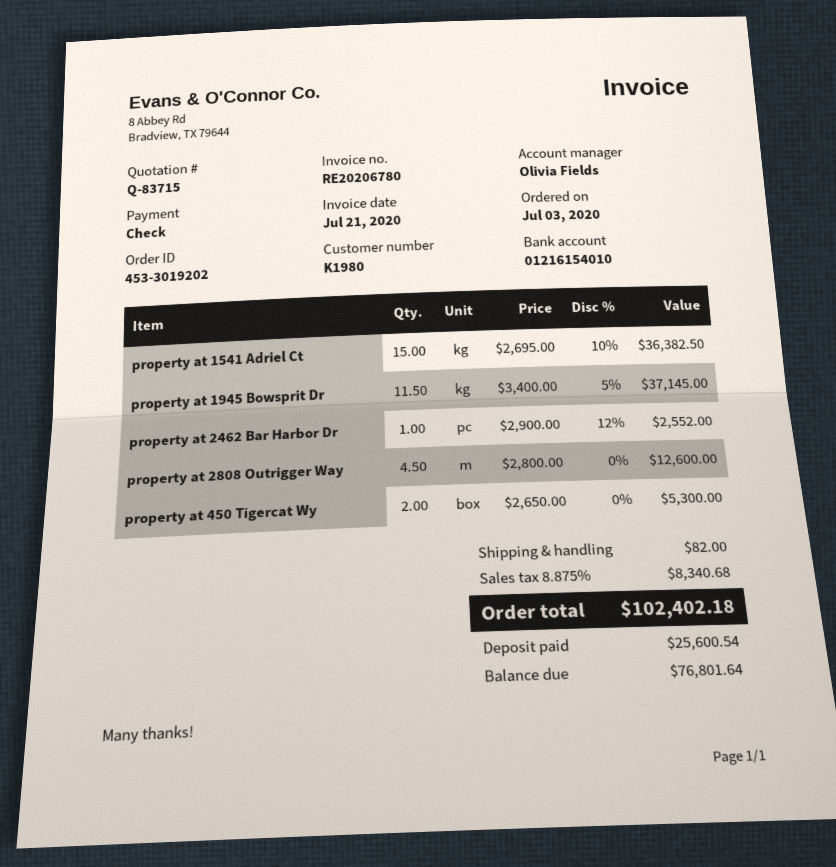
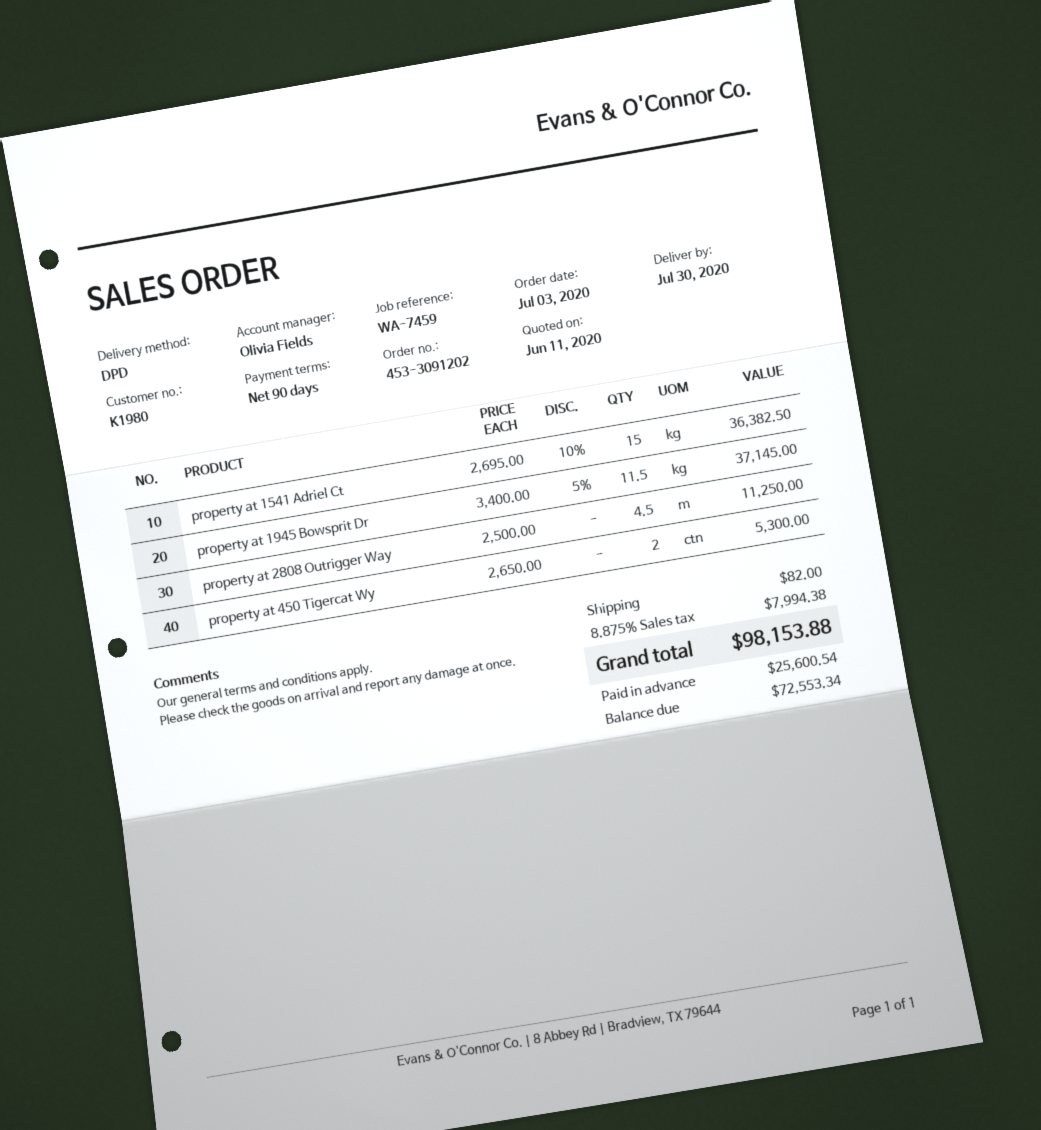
order number: 453-3019202 -> 453-3091202
property at 2462 Bar Harbor Dr: 1 x 2900.00 - 12% = 2552.00 -> none
property at 2808 Outrigger Way: 4.5 x 2800.00 = 12600.00 -> 4.5 x 2500.00 = 11250.00
tax: 8.875% = 8340.68 -> 8.875% = 7994.38
total: 102402.18 -> 98153.88
balance: 76801.64 -> 72553.34

